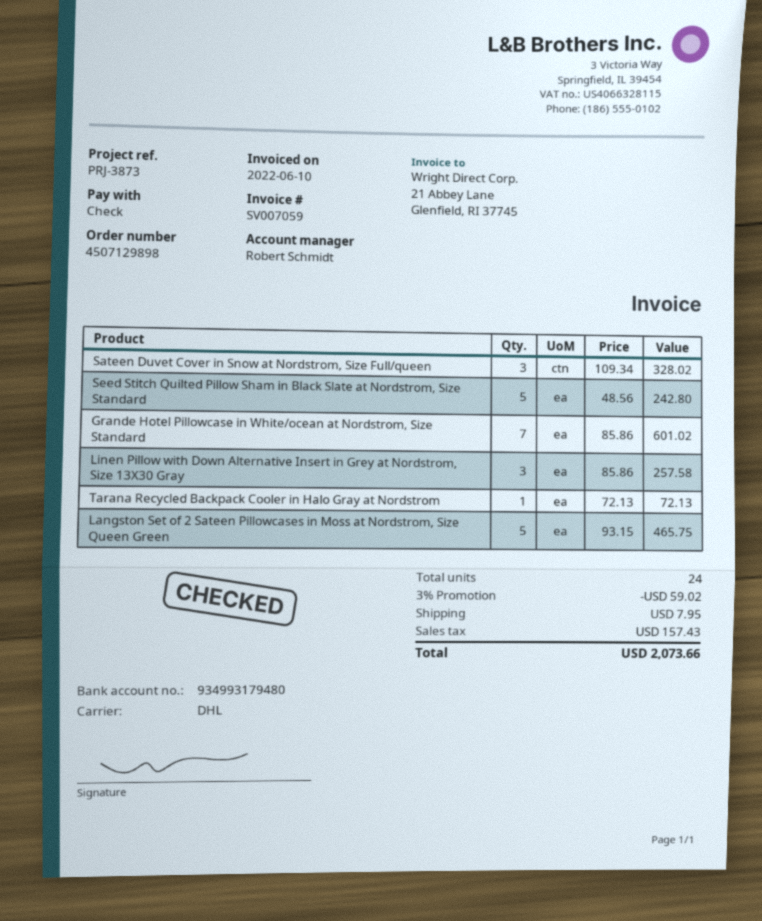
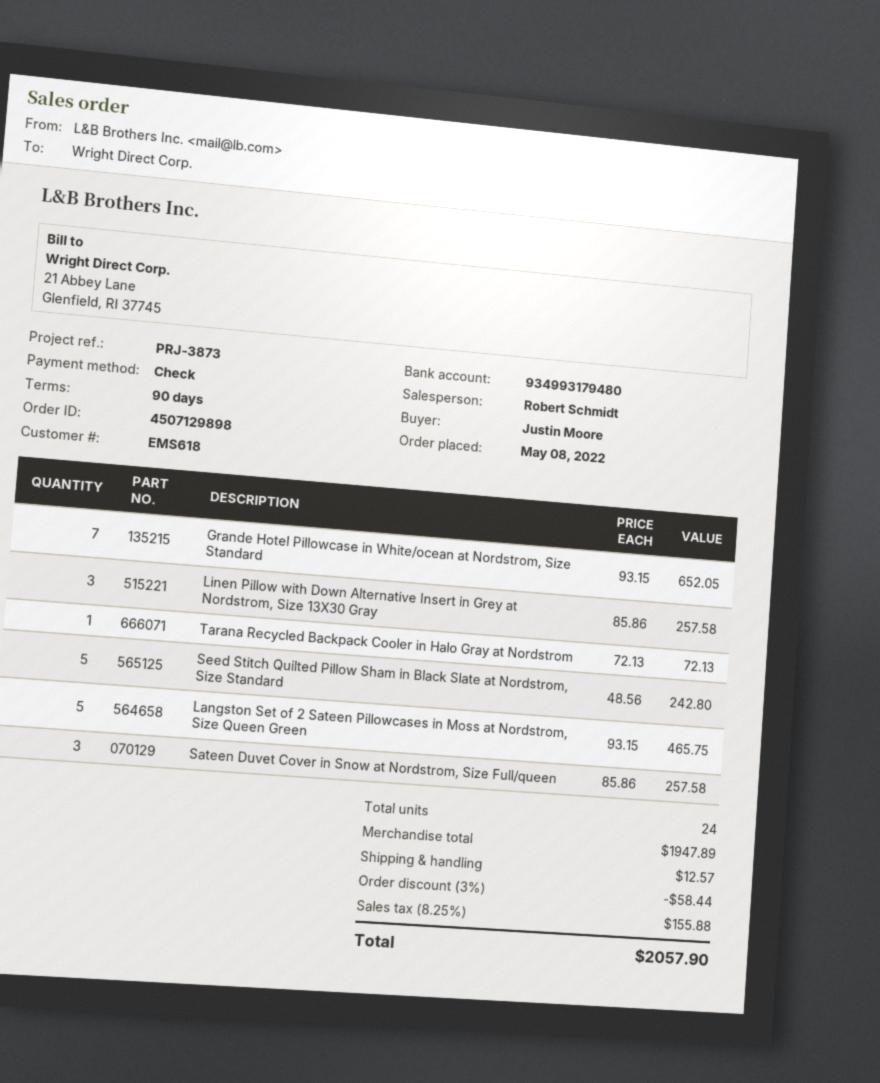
Sateen Duvet Cover in Snow at Nordstrom, Size Full/queen: 3 x 109.34 = 328.02 -> 3 x 85.86 = 257.58
Grande Hotel Pillowcase in White/ocean at Nordstrom, Size Standard: 7 x 85.86 = 601.02 -> 7 x 93.15 = 652.05
discount: 3% = 59.02 -> 3% = 58.44
shipping: 7.95 -> 12.57
tax: 157.43 -> 155.88
total: 2073.66 -> 2057.90

